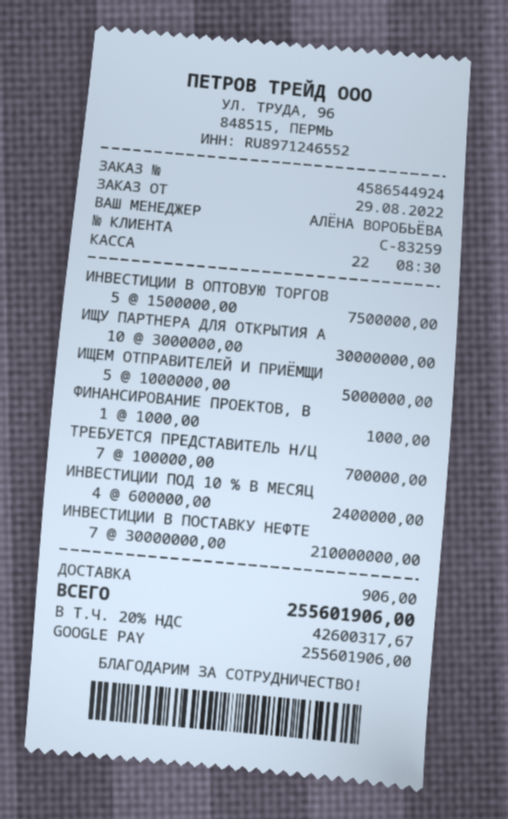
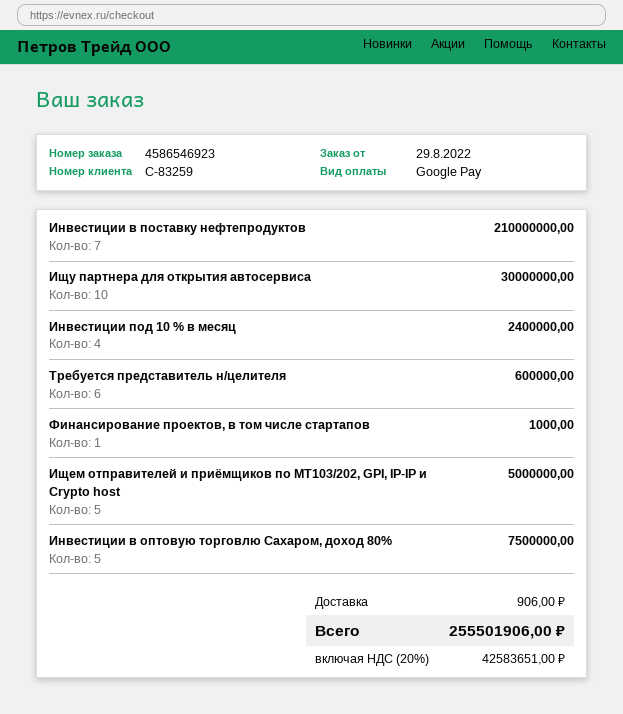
order number: 4586544924 -> 4586546923
ТРЕБУЕТСЯ ПРЕДСТАВИТЕЛЬ Н/Ц: 7 for 700000.00 -> 6 for 600000.00
tax: 20% = 42600317.67 -> 20% = 42583651.00
total: 255601906.00 -> 255501906.00

